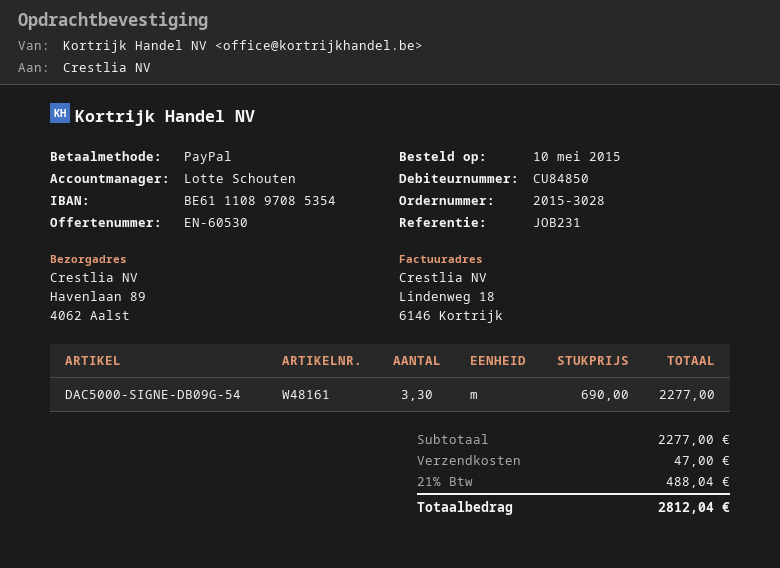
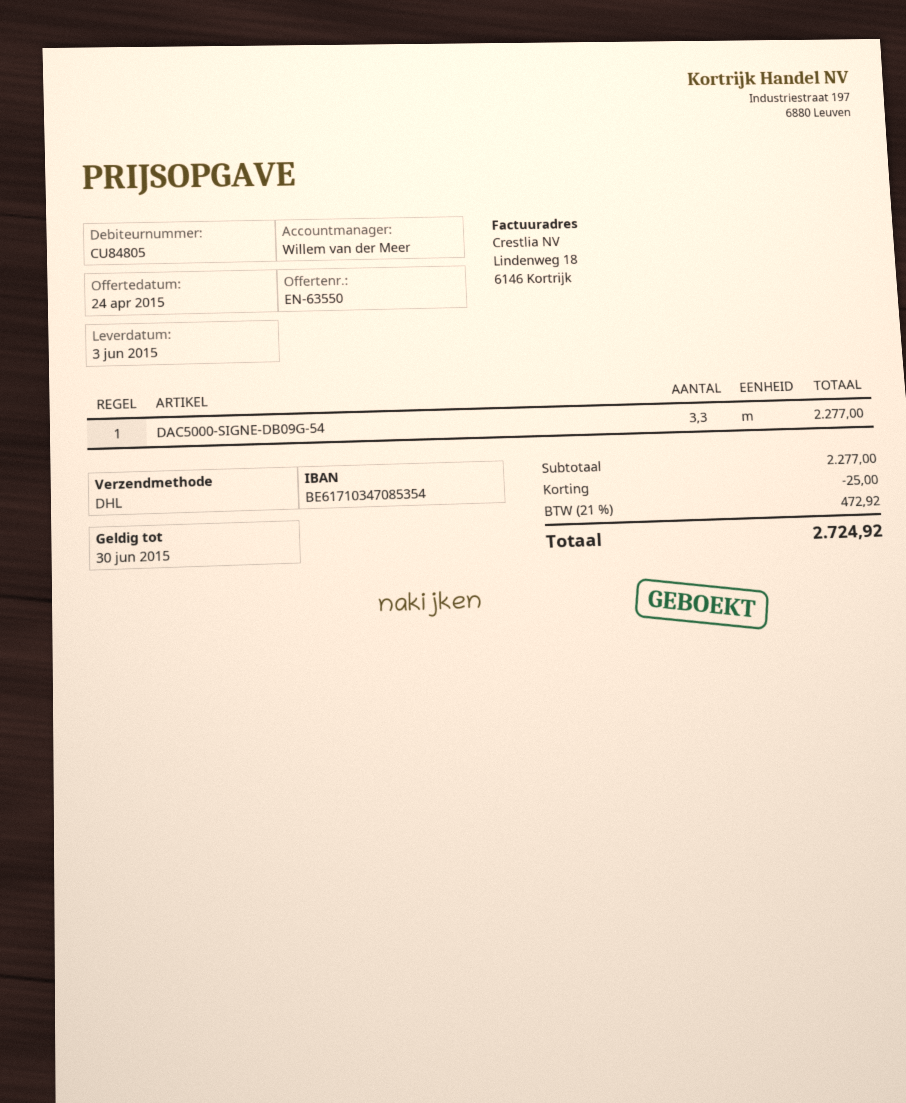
quote number: EN-60530 -> EN-63550
customer number: CU84850 -> CU84805
sales rep: Lotte Schouten -> Willem van der Meer
bank account: BE61110897085354 -> BE61710347085354
discount: none -> 25.00
shipping: 47.00 -> none
tax: 21% = 488.04 -> 21% = 472.92
total: 2812.04 -> 2724.92

